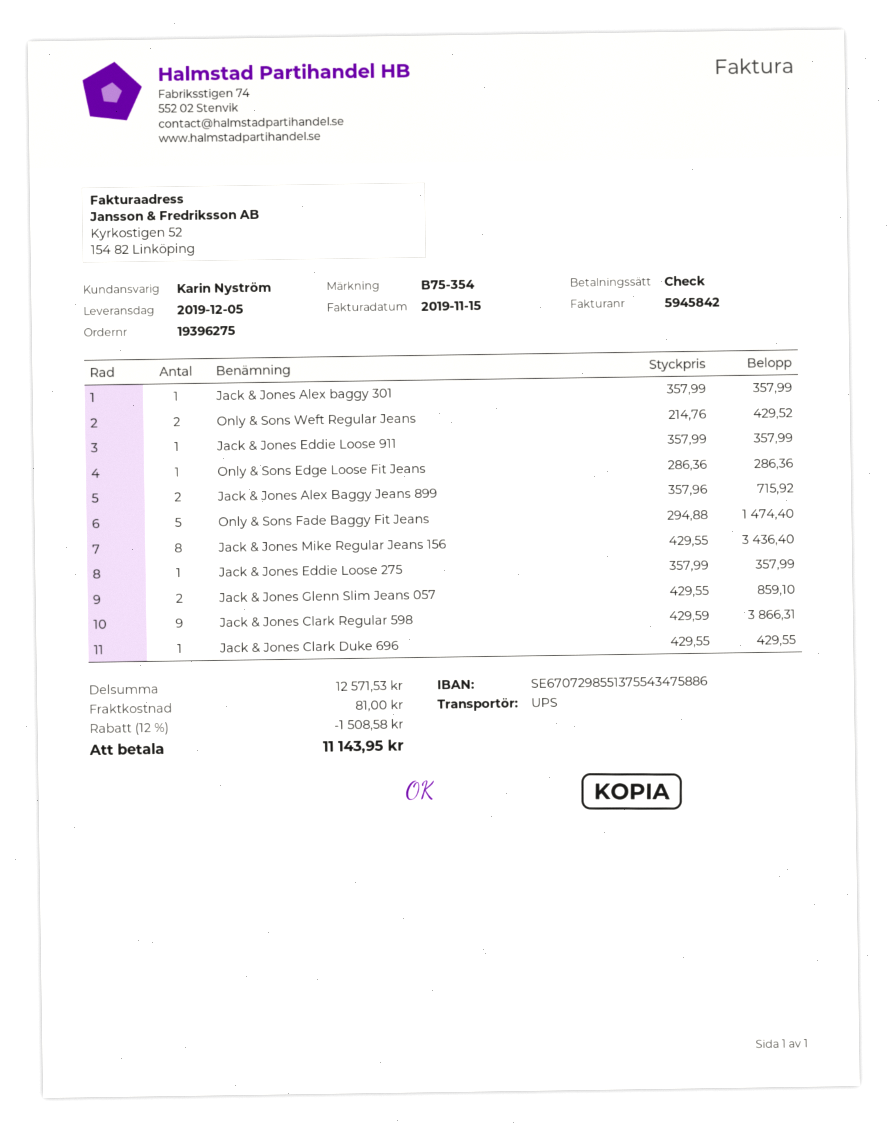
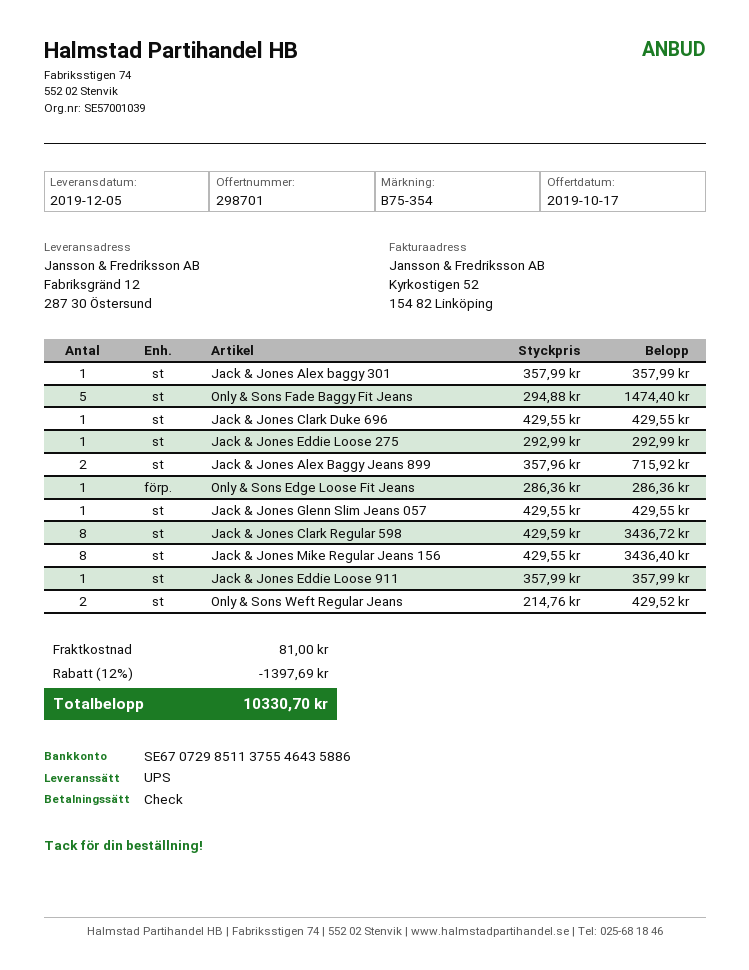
bank account: SE6707298551375543475886 -> SE6707298511375546435886
Jack & Jones Eddie Loose 275: 1 x 357.99 = 357.99 -> 1 x 292.99 = 292.99
Jack & Jones Glenn Slim Jeans 057: 2 x 429.55 = 859.10 -> 1 x 429.55 = 429.55
Jack & Jones Clark Regular 598: 9 x 429.59 = 3866.31 -> 8 x 429.59 = 3436.72
discount: 12% = 1508.58 -> 12% = 1397.69
total: 11143.95 -> 10330.70

